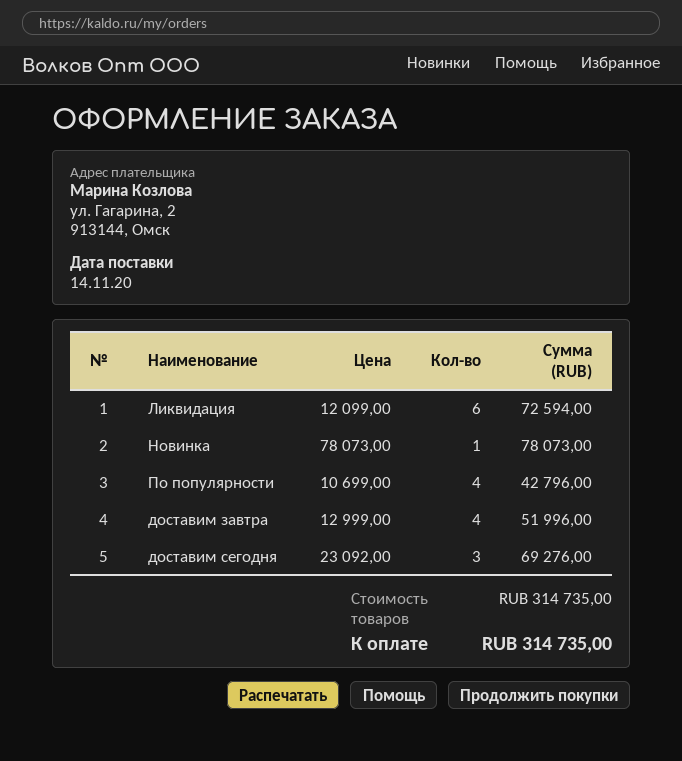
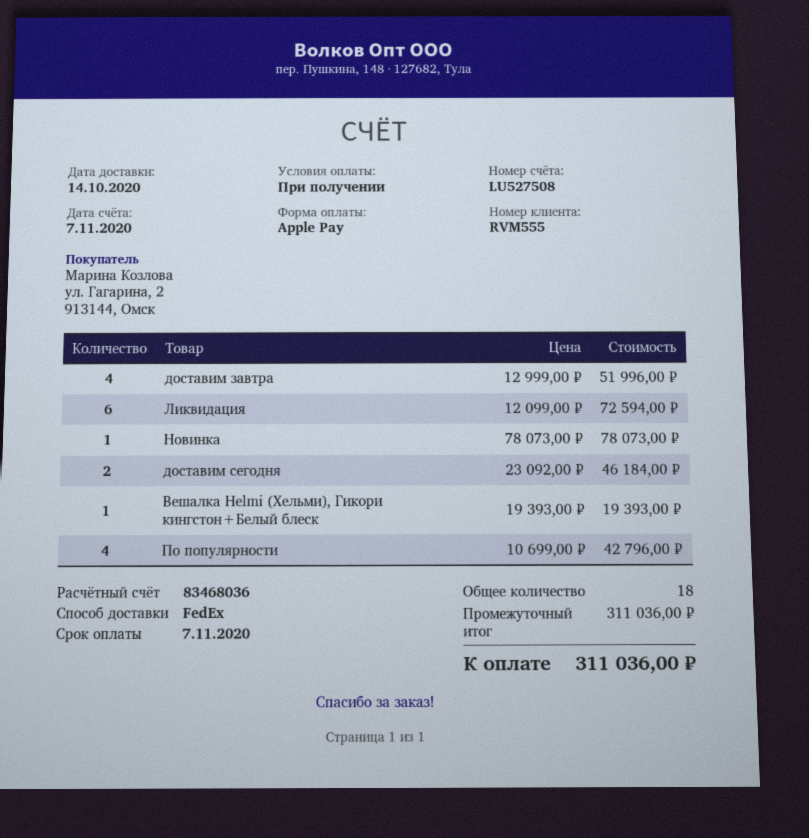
delivery date: 2020-11-14 -> 2020-10-14
доставим сегодня: 3 x 23092.00 = 69276.00 -> 2 x 23092.00 = 46184.00
Вешалка Helmi (Хельми), Гикори кингстон+Белый блеск: none -> 1 x 19393.00 = 19393.00
subtotal: 314735.00 -> 311036.00
total: 314735.00 -> 311036.00

